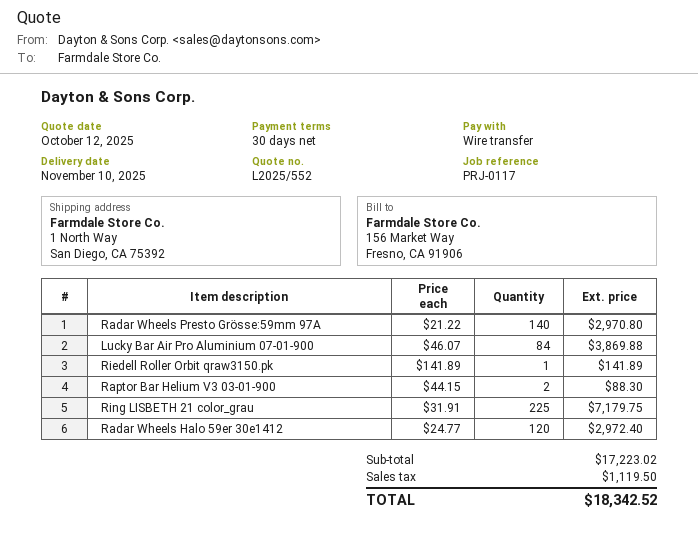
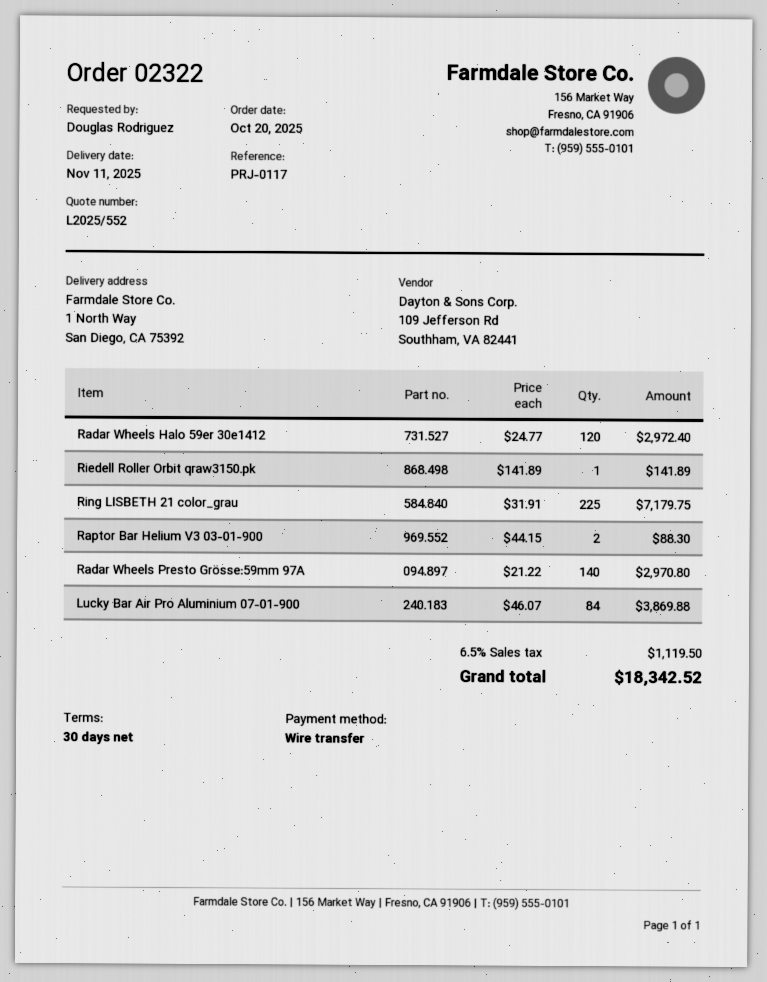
delivery date: 2025-11-10 -> 2025-11-11

